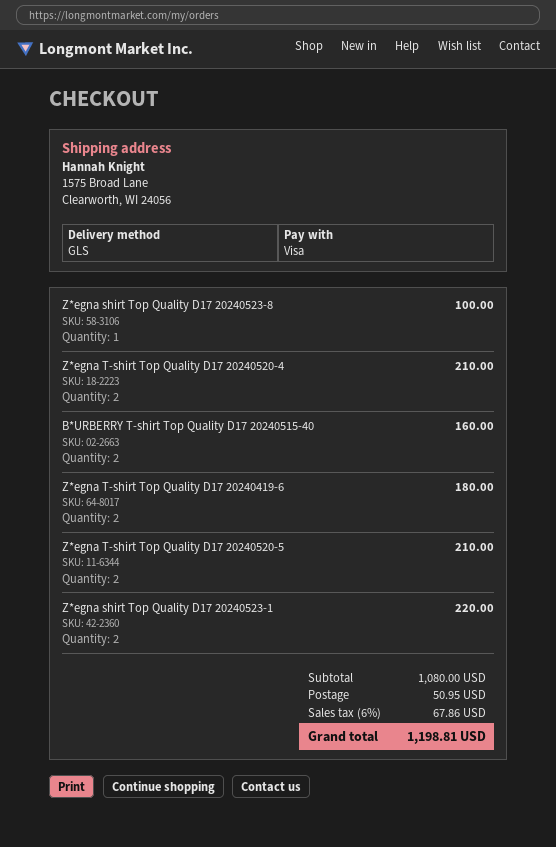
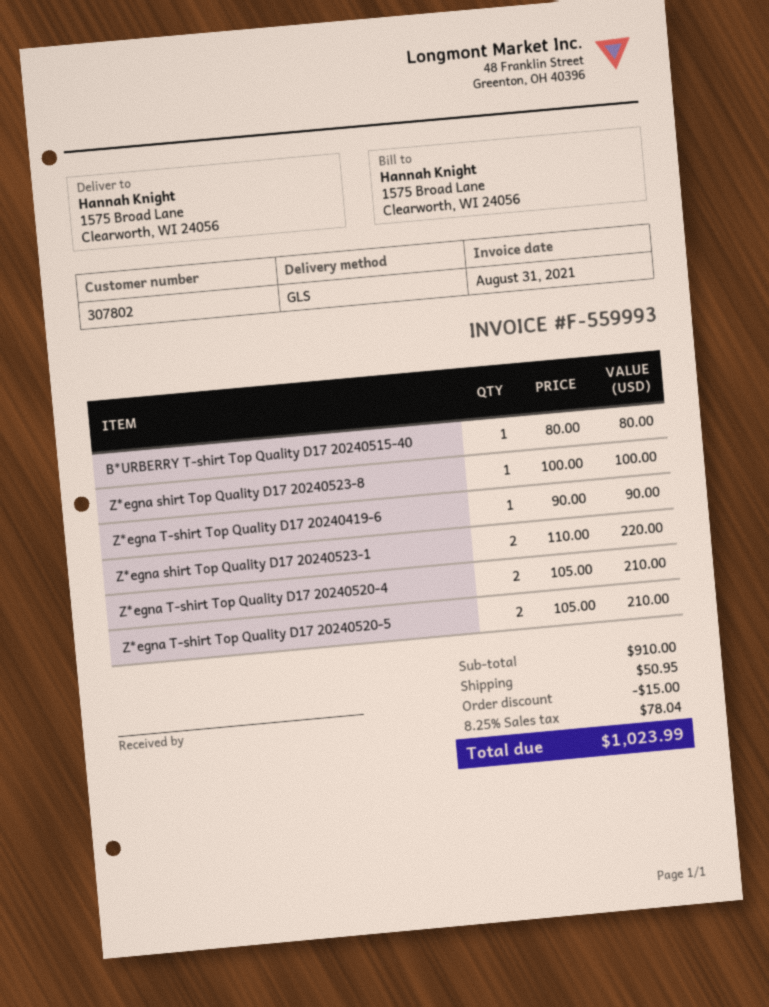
B*URBERRY T-shirt Top Quality D17 20240515-40: 2 for 160.00 -> 1 for 80.00
Z*egna T-shirt Top Quality D17 20240419-6: 2 for 180.00 -> 1 for 90.00
subtotal: 1080.00 -> 910.00
discount: none -> 15.00
tax: 6% = 67.86 -> 8.25% = 78.04
total: 1198.81 -> 1023.99

